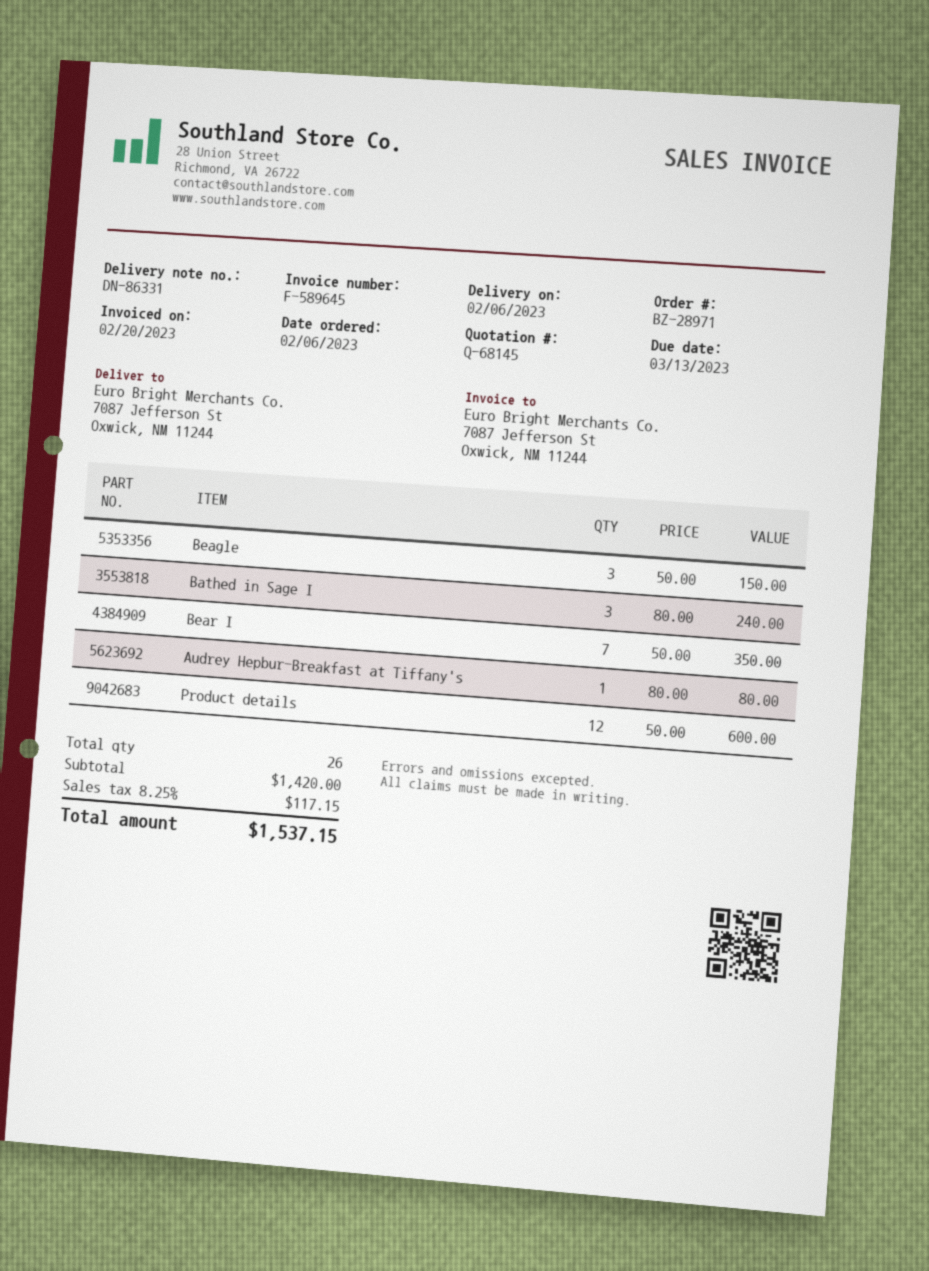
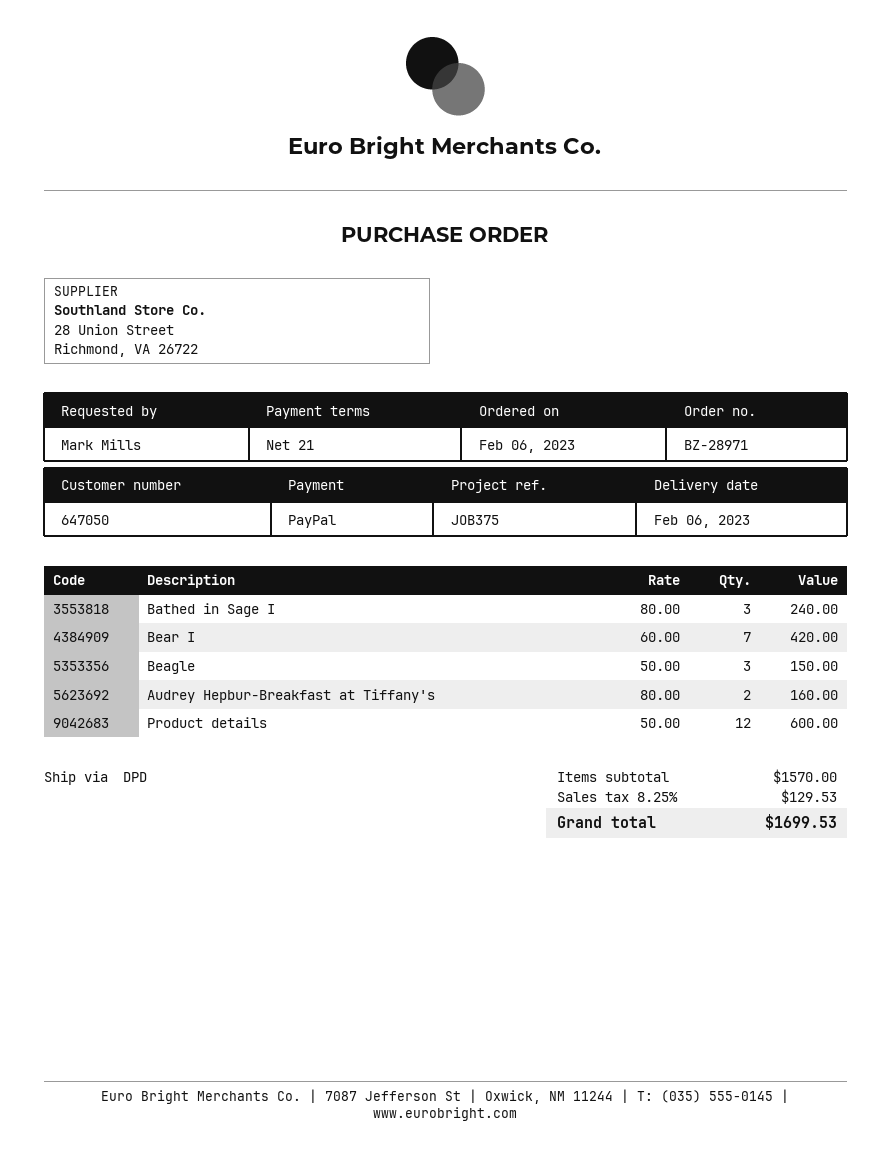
Bear I: 7 x 50.00 = 350.00 -> 7 x 60.00 = 420.00
Audrey Hepbur-Breakfast at Tiffany's: 1 x 80.00 = 80.00 -> 2 x 80.00 = 160.00
subtotal: 1420.00 -> 1570.00
tax: 8.25% = 117.15 -> 8.25% = 129.53
total: 1537.15 -> 1699.53

